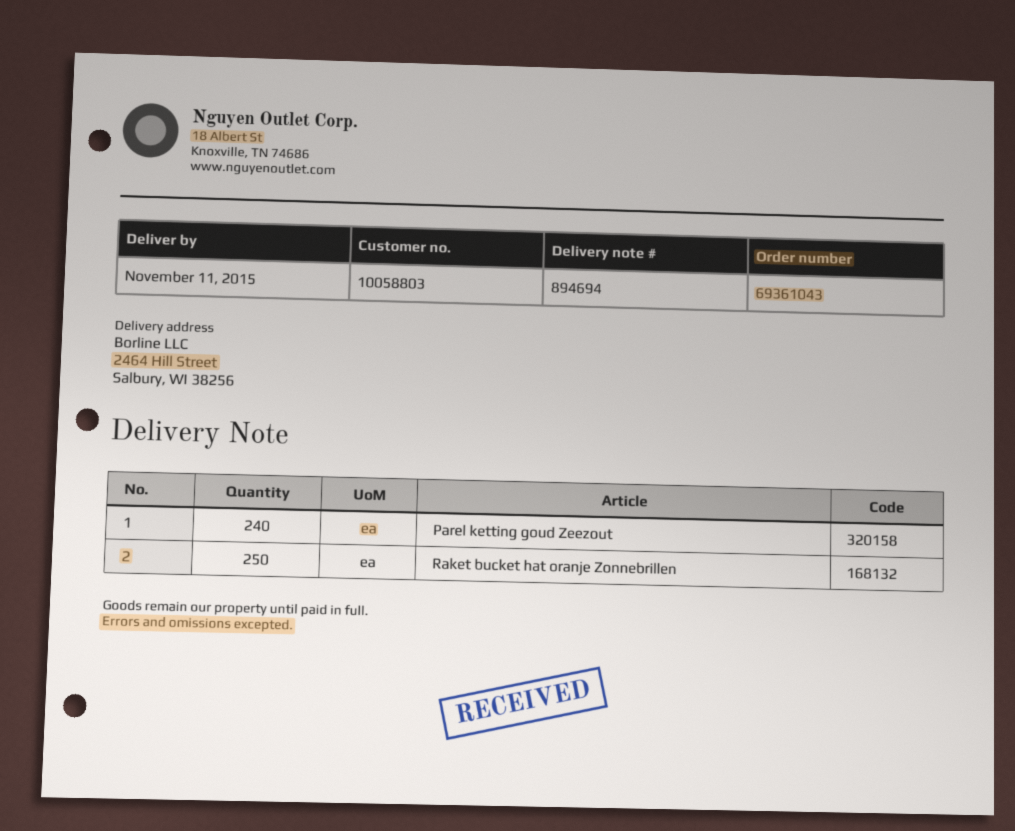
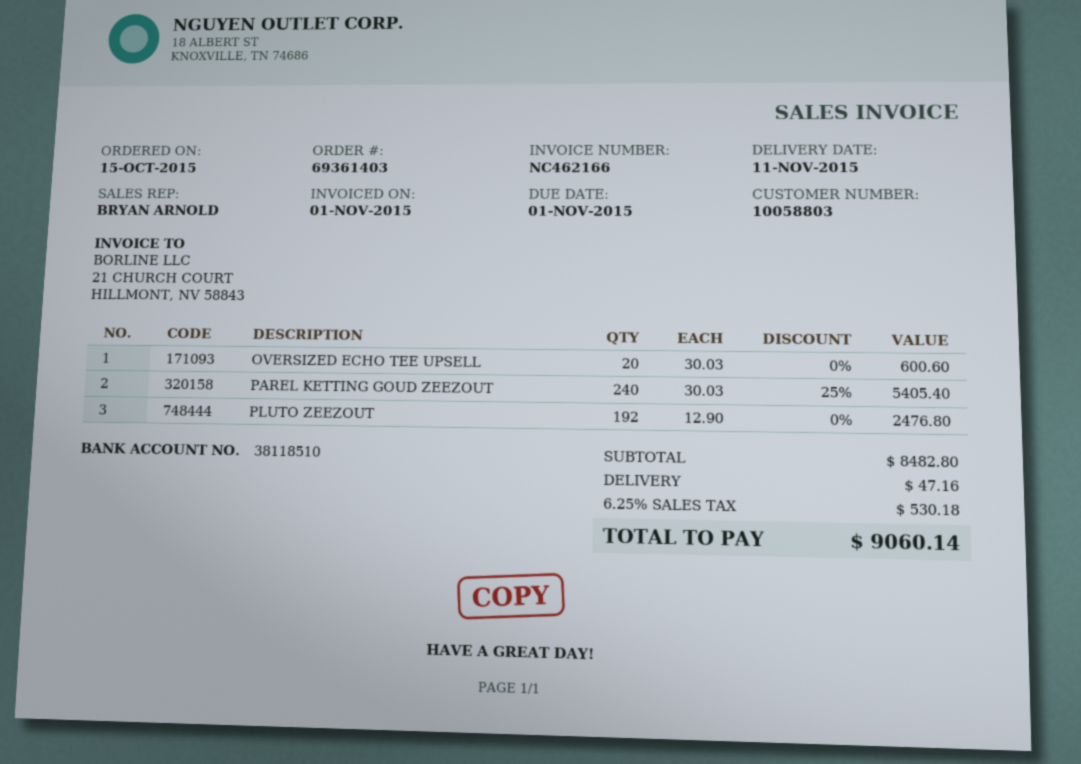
order number: 69361043 -> 69361403
Raket bucket hat oranje Zonnebrillen: 250 -> none
OVERSIZED ECHO TEE UPSELL: none -> 20
PLUTO ZEEZOUT: none -> 192

